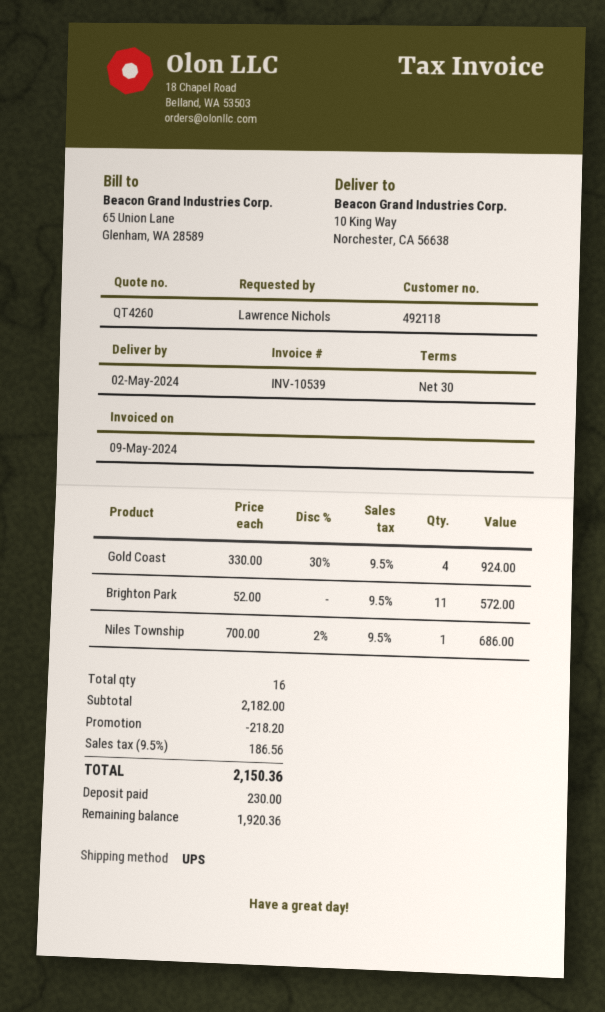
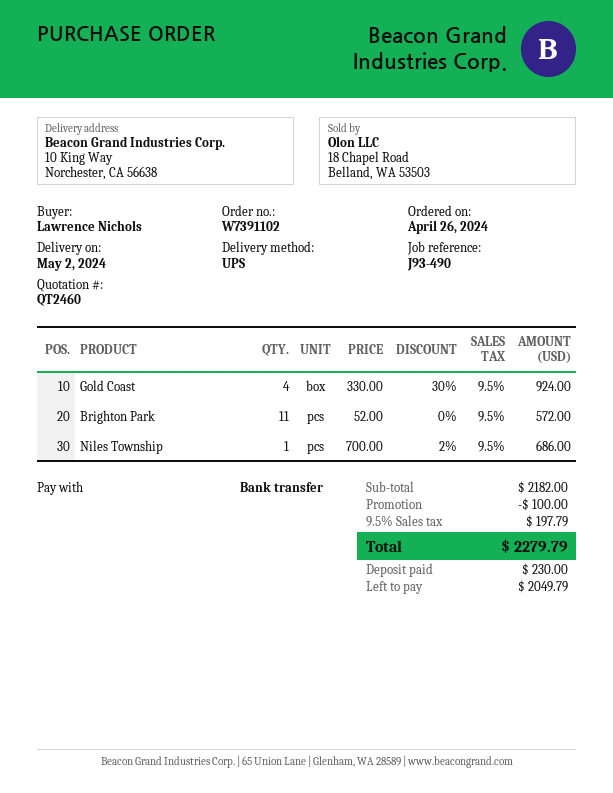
quote number: QT4260 -> QT2460
discount: 218.20 -> 100.00
tax: 9.5% = 186.56 -> 9.5% = 197.79
total: 2150.36 -> 2279.79
balance: 1920.36 -> 2049.79

